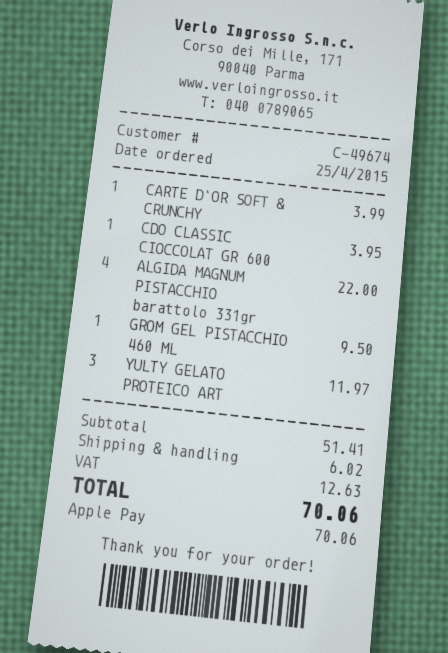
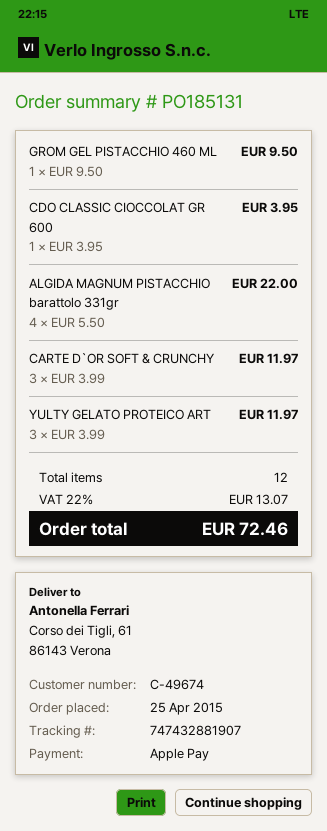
CARTE D`OR SOFT & CRUNCHY: 1 for 3.99 -> 3 for 11.97
shipping: 6.02 -> none
tax: 12.63 -> 13.07
total: 70.06 -> 72.46

